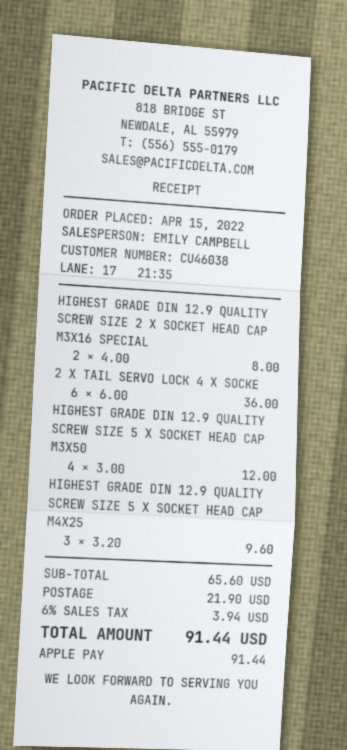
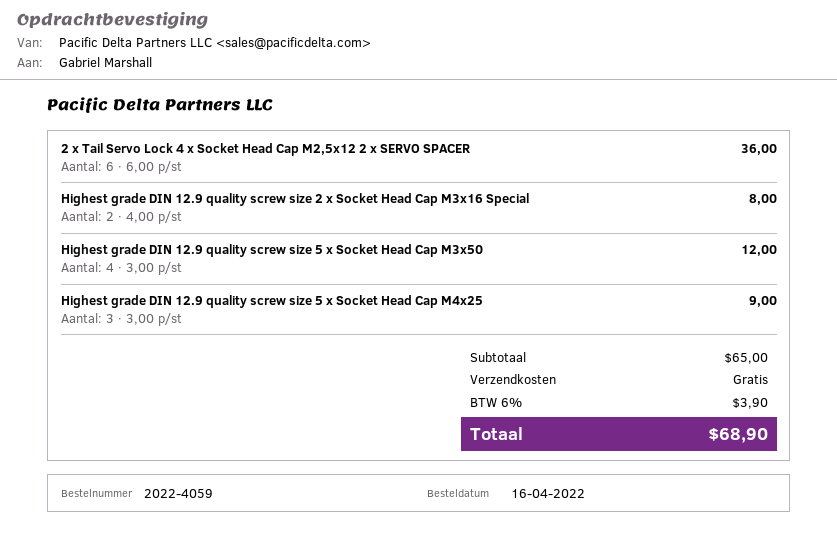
order date: 2022-04-15 -> 2022-04-16
HIGHEST GRADE DIN 12.9 QUALITY SCREW SIZE 5 X SOCKET HEAD CAP M4X25: 3 x 3.20 = 9.60 -> 3 x 3.00 = 9.00
subtotal: 65.60 -> 65.00
shipping: 21.90 -> 0.00
tax: 6% = 3.94 -> 6% = 3.90
total: 91.44 -> 68.90

